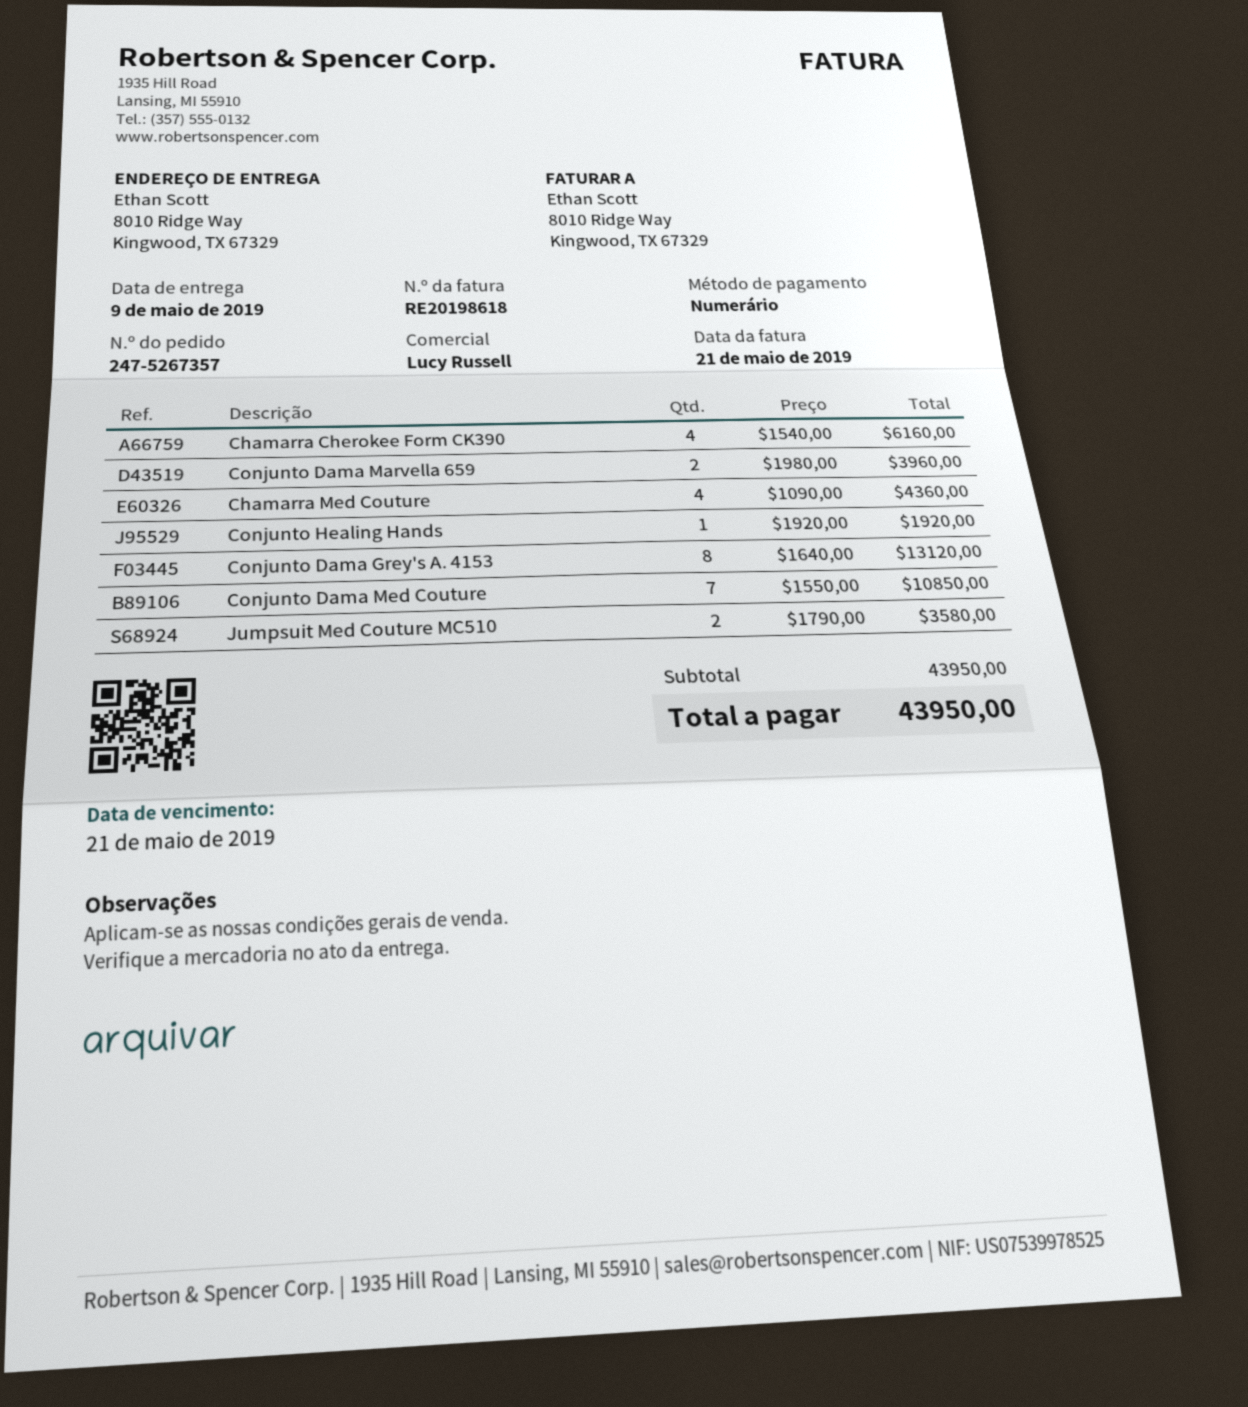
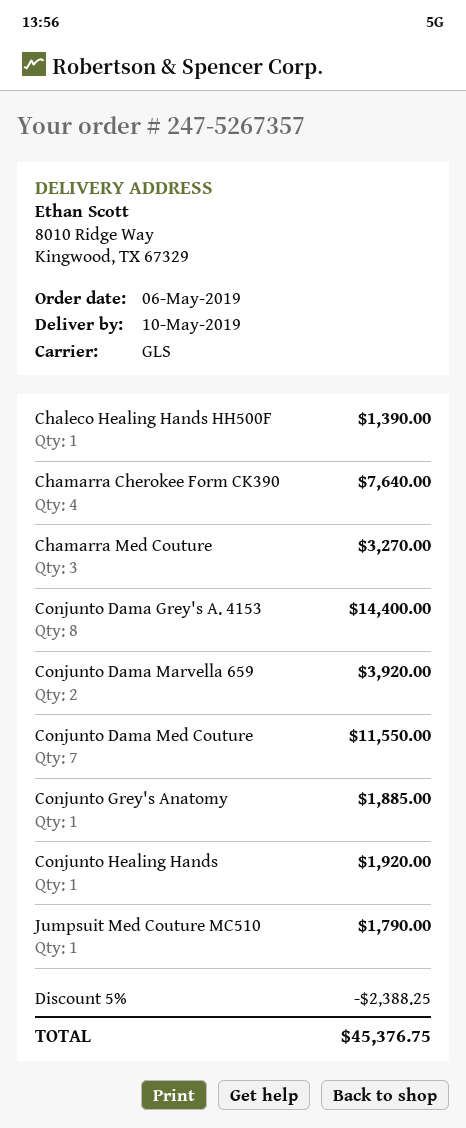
delivery date: 2019-05-09 -> 2019-05-10
Chamarra Cherokee Form CK390: 4 for 6160.00 -> 4 for 7640.00
Conjunto Dama Marvella 659: 2 for 3960.00 -> 2 for 3920.00
Chamarra Med Couture: 4 for 4360.00 -> 3 for 3270.00
Conjunto Dama Grey's A. 4153: 8 for 13120.00 -> 8 for 14400.00
Conjunto Dama Med Couture: 7 for 10850.00 -> 7 for 11550.00
Jumpsuit Med Couture MC510: 2 for 3580.00 -> 1 for 1790.00
Chaleco Healing Hands HH500F: none -> 1 for 1390.00
Conjunto Grey's Anatomy: none -> 1 for 1885.00
discount: none -> 5% = 2388.25
total: 43950.00 -> 45376.75

